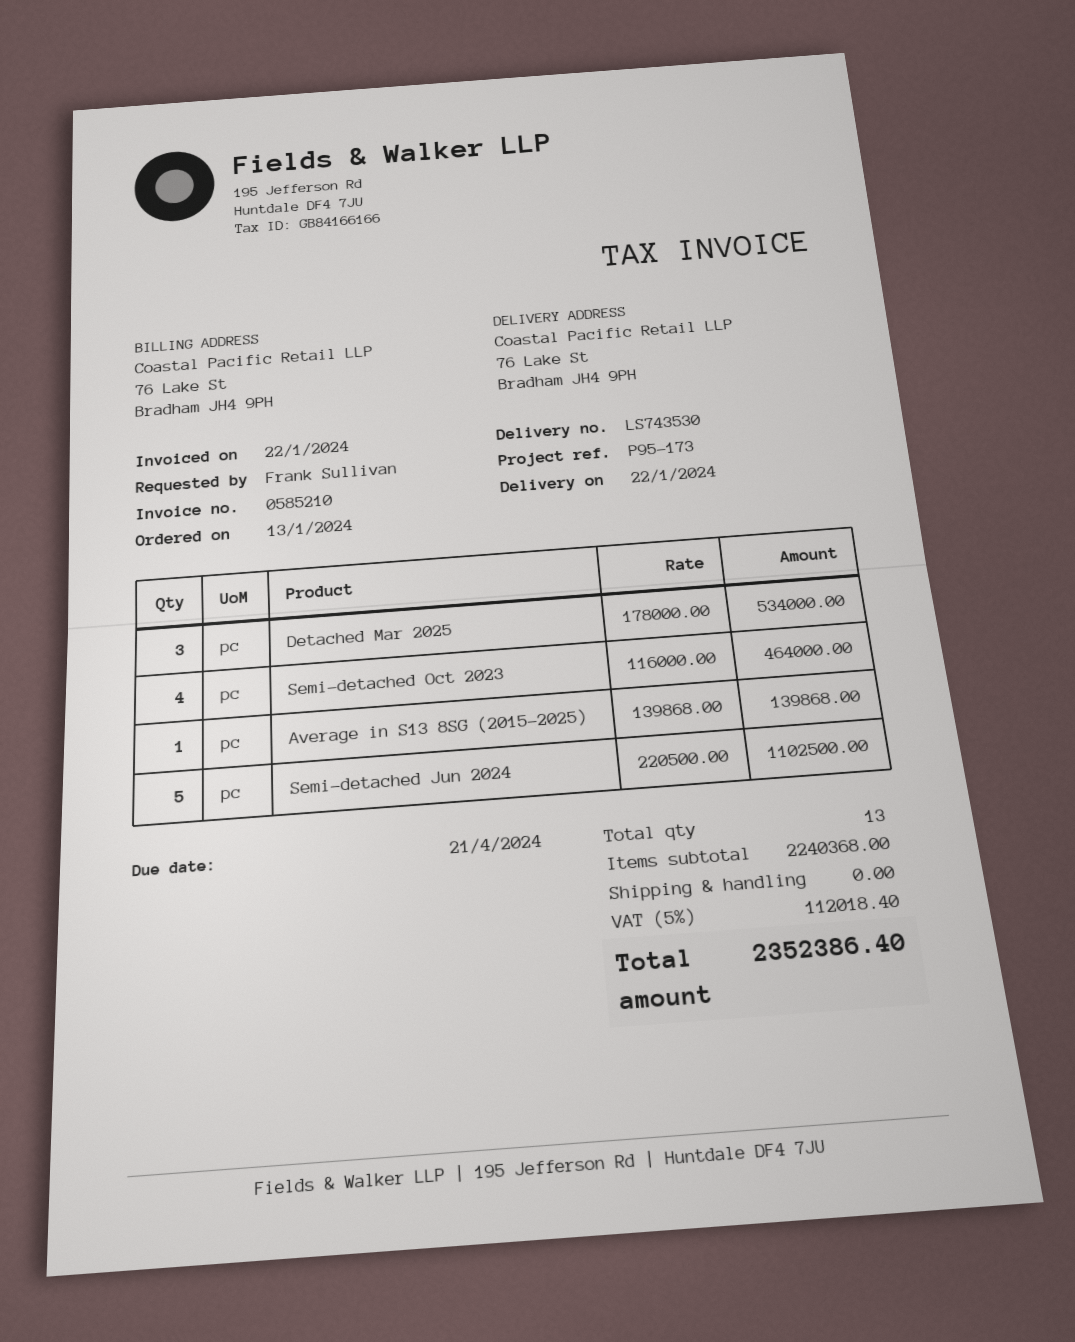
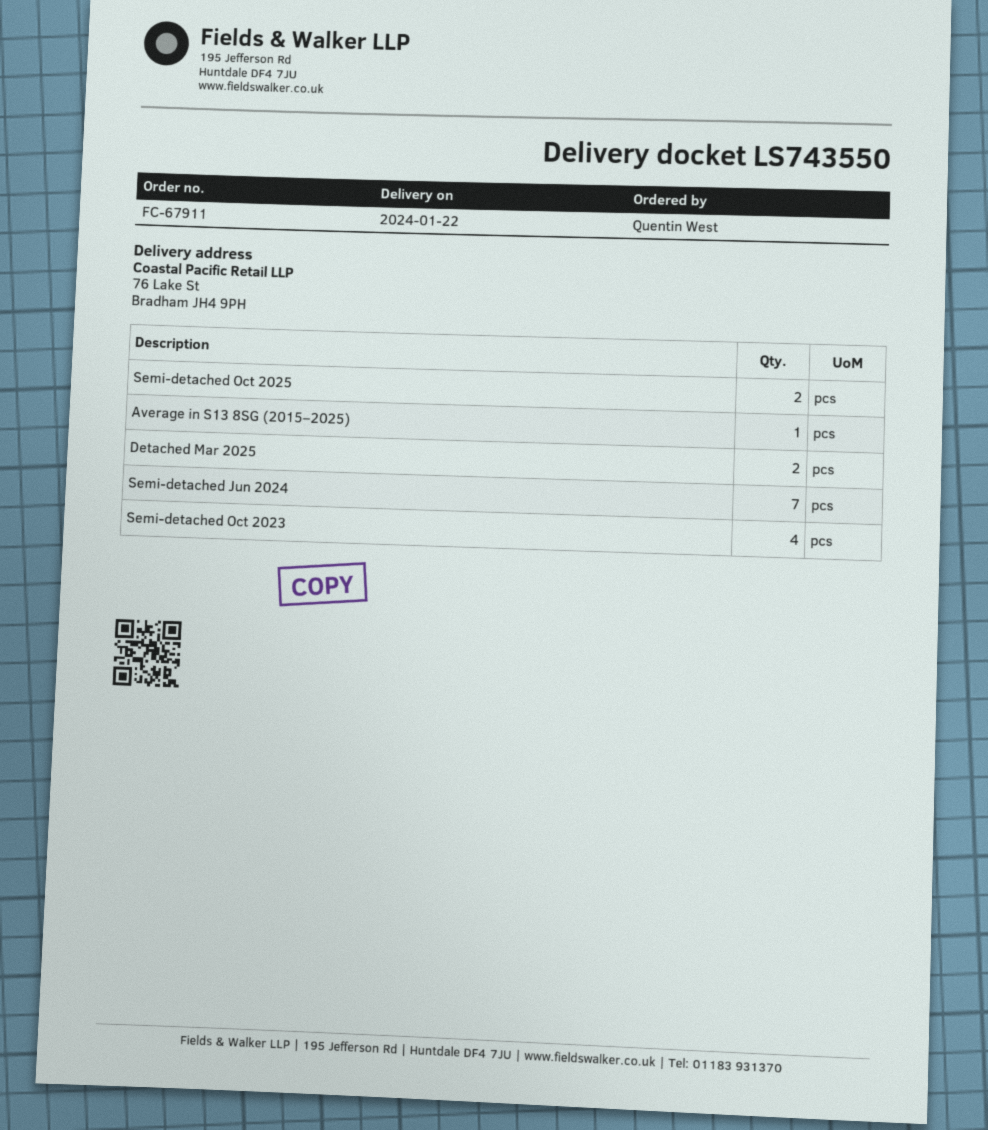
delivery note number: LS743530 -> LS743550
ordered by: Frank Sullivan -> Quentin West
Detached Mar 2025: 3 -> 2
Semi-detached Jun 2024: 5 -> 7
Semi-detached Oct 2025: none -> 2

